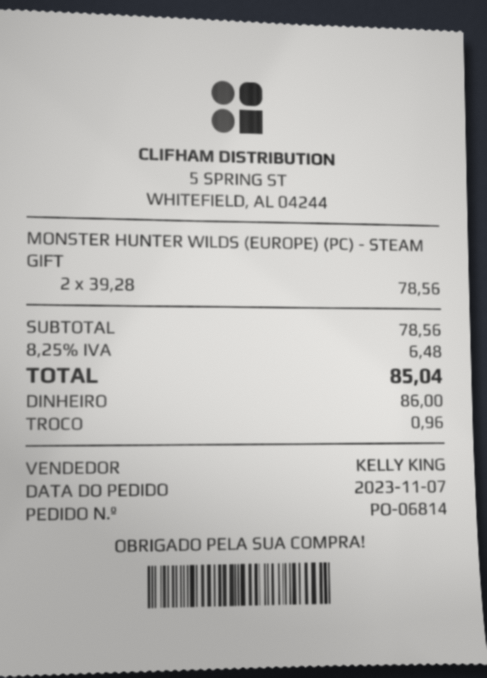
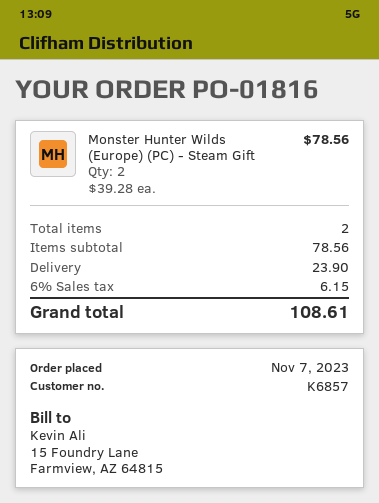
order number: PO-06814 -> PO-01816
shipping: none -> 23.90
tax: 8.25% = 6.48 -> 6% = 6.15
total: 85.04 -> 108.61

